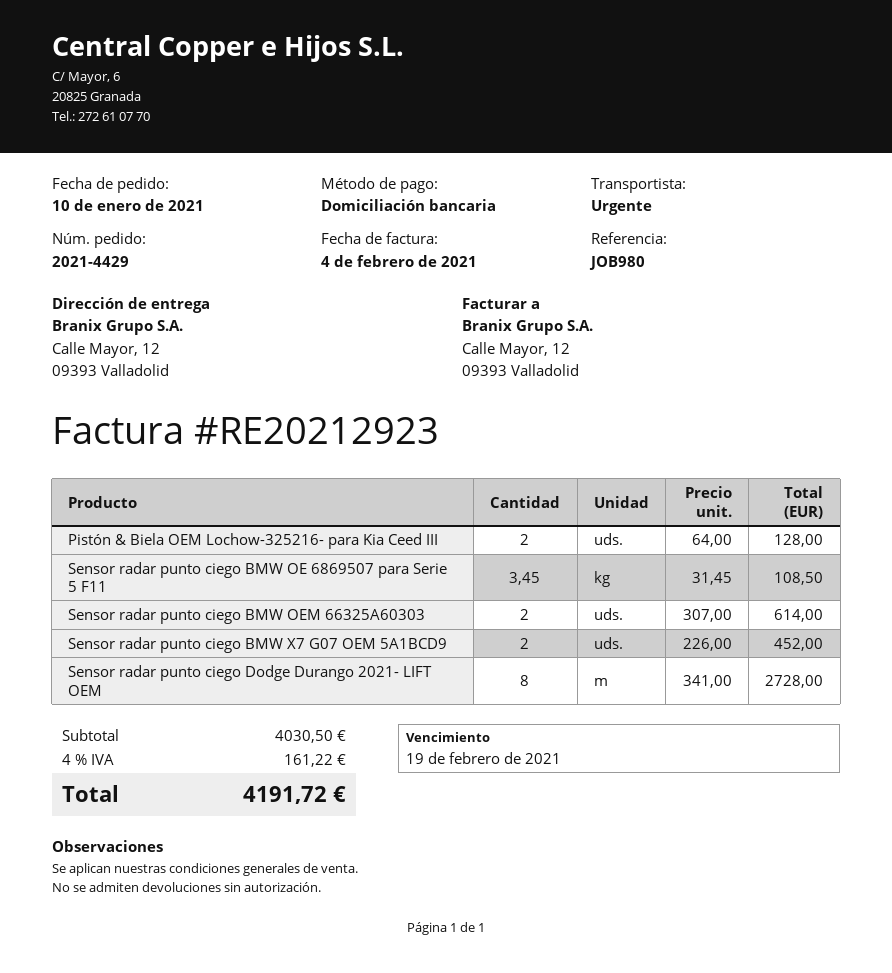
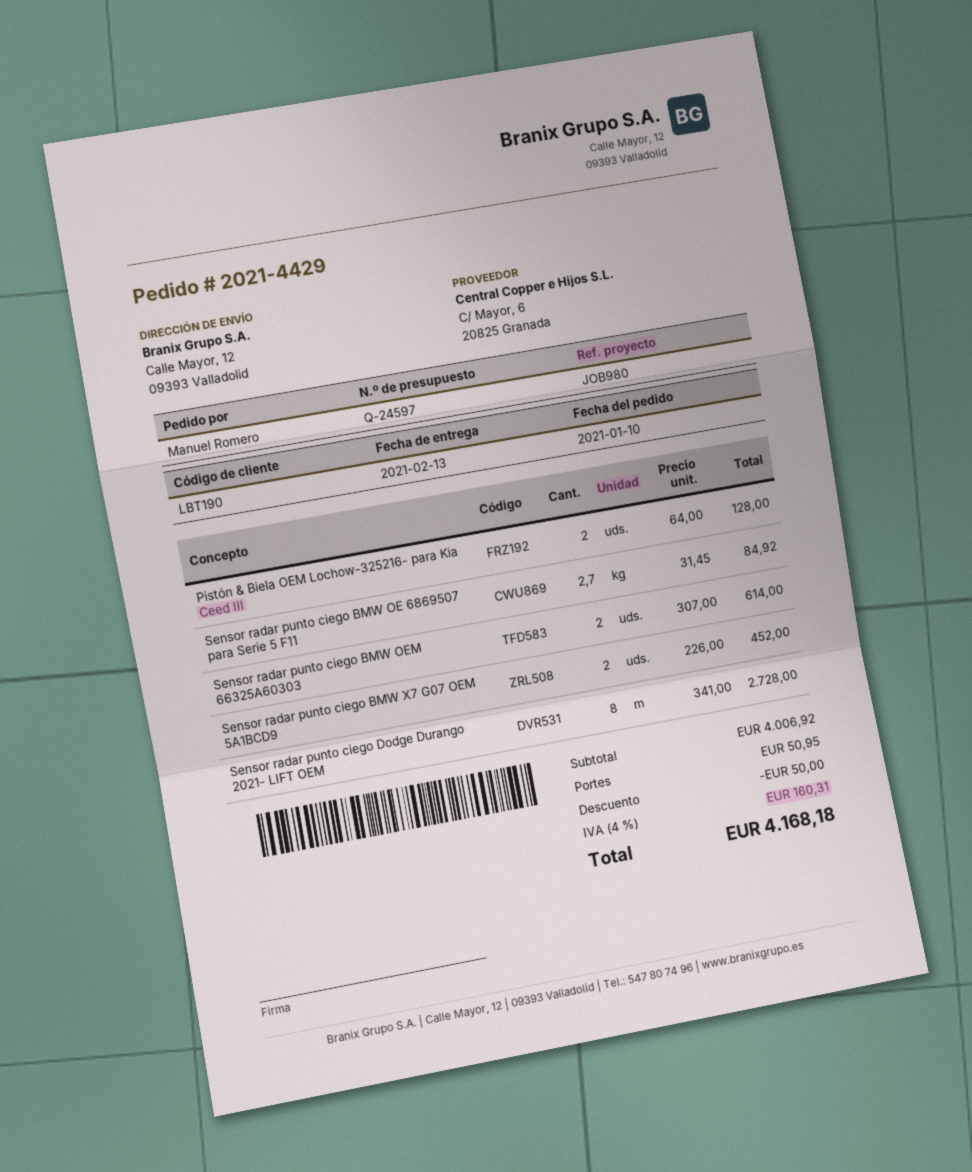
Sensor radar punto ciego BMW OE 6869507 para Serie 5 F11: 3.45 x 31.45 = 108.50 -> 2.7 x 31.45 = 84.92
subtotal: 4030.50 -> 4006.92
discount: none -> 50.00
shipping: none -> 50.95
tax: 4% = 161.22 -> 4% = 160.31
total: 4191.72 -> 4168.18

